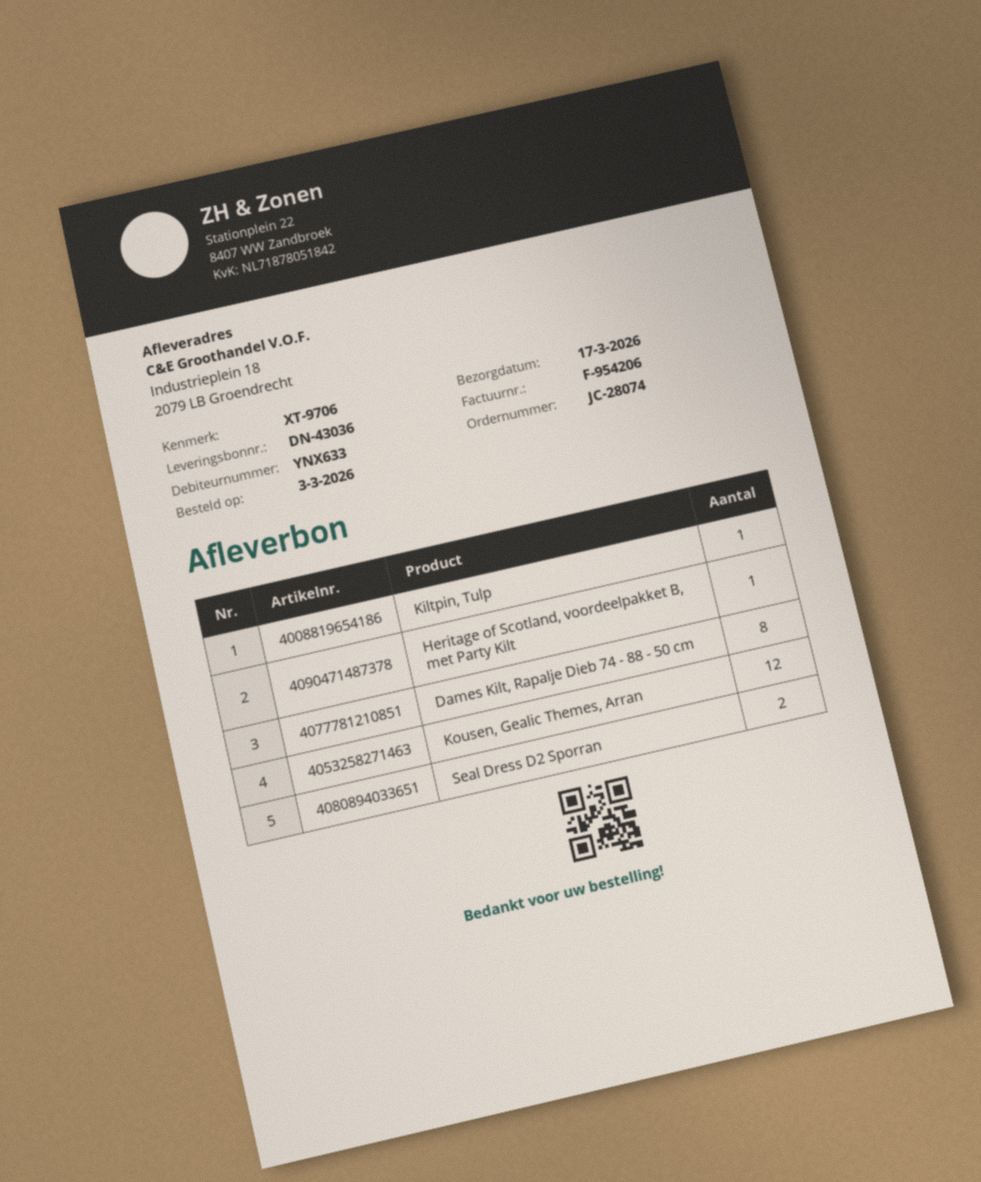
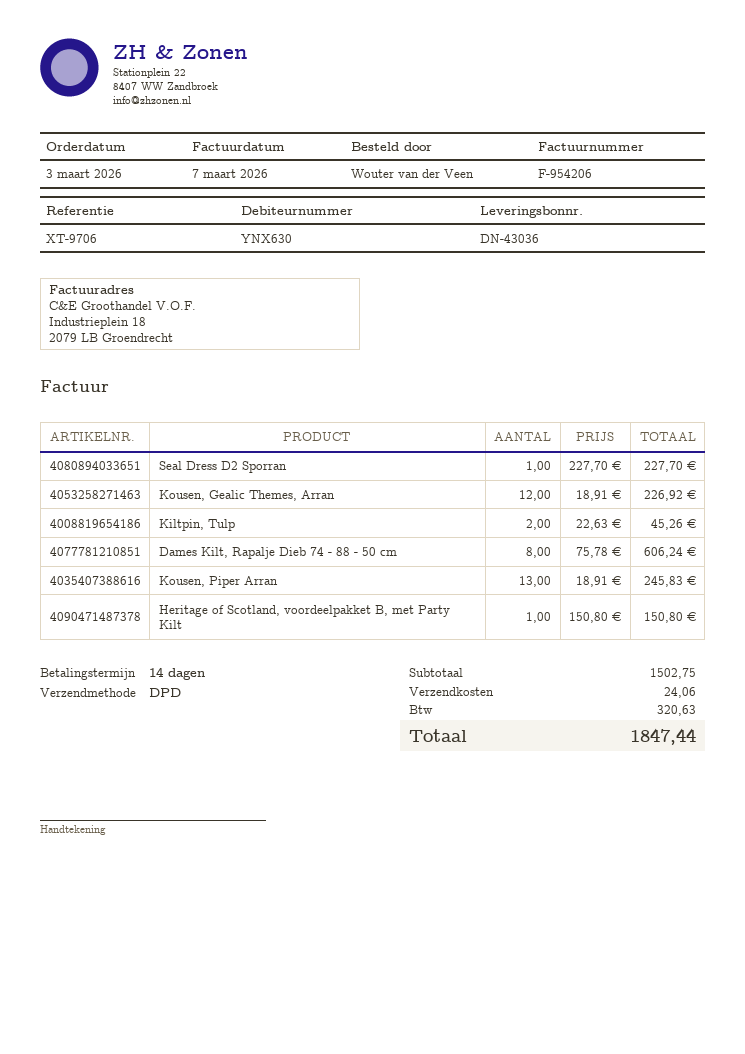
customer number: YNX633 -> YNX630
Kiltpin, Tulp: 1 -> 2
Seal Dress D2 Sporran: 2 -> 1
Kousen, Piper Arran: none -> 13

